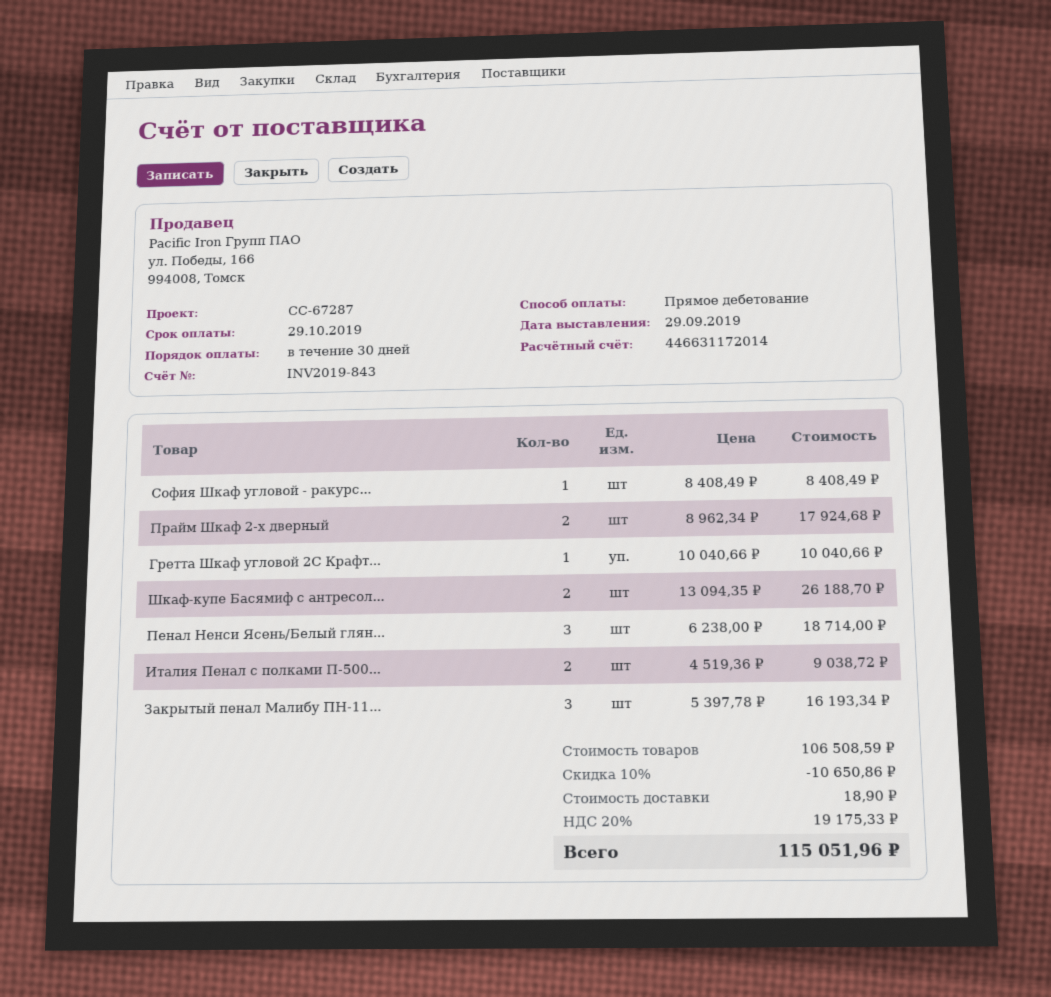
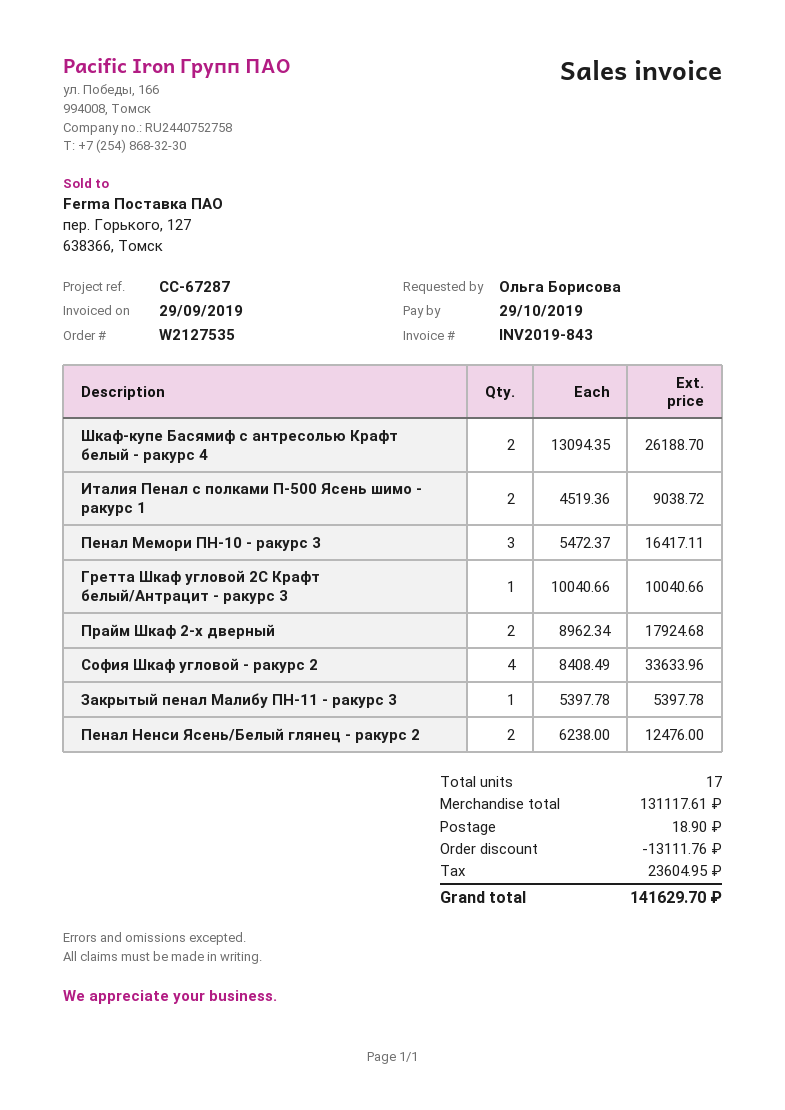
София Шкаф угловой - ракурс...: 1 x 8408.49 = 8408.49 -> 4 x 8408.49 = 33633.96
Пенал Ненси Ясень/Белый глян...: 3 x 6238.00 = 18714.00 -> 2 x 6238.00 = 12476.00
Закрытый пенал Малибу ПН-11...: 3 x 5397.78 = 16193.34 -> 1 x 5397.78 = 5397.78
Пенал Мемори ПН-10 - ракурс 3: none -> 3 x 5472.37 = 16417.11
subtotal: 106508.59 -> 131117.61
discount: 10650.86 -> 13111.76
tax: 19175.33 -> 23604.95
total: 115051.96 -> 141629.70

